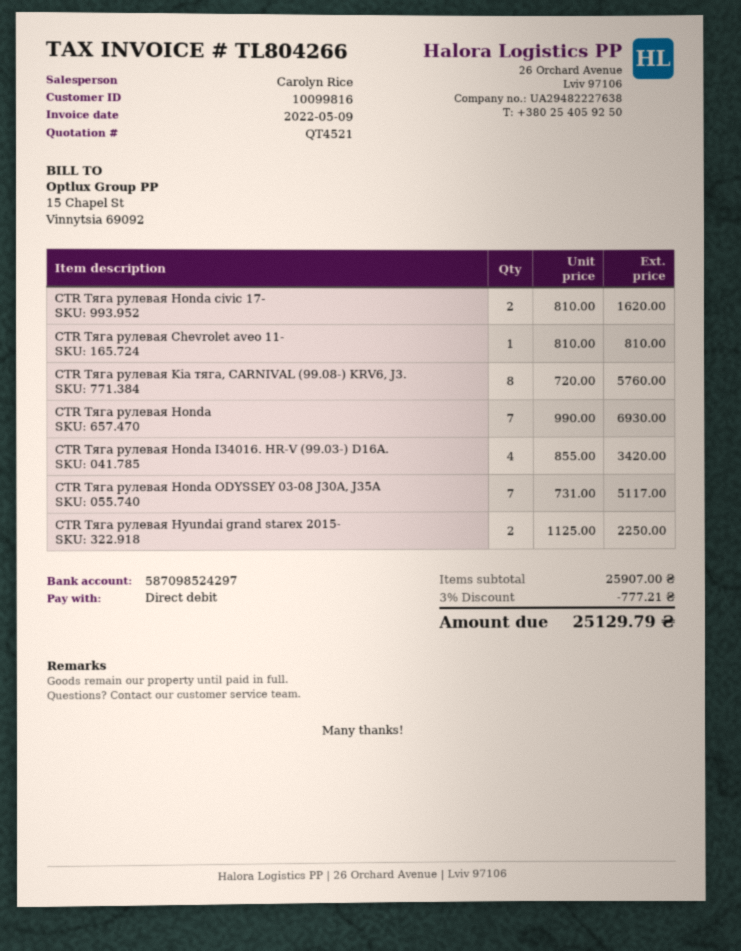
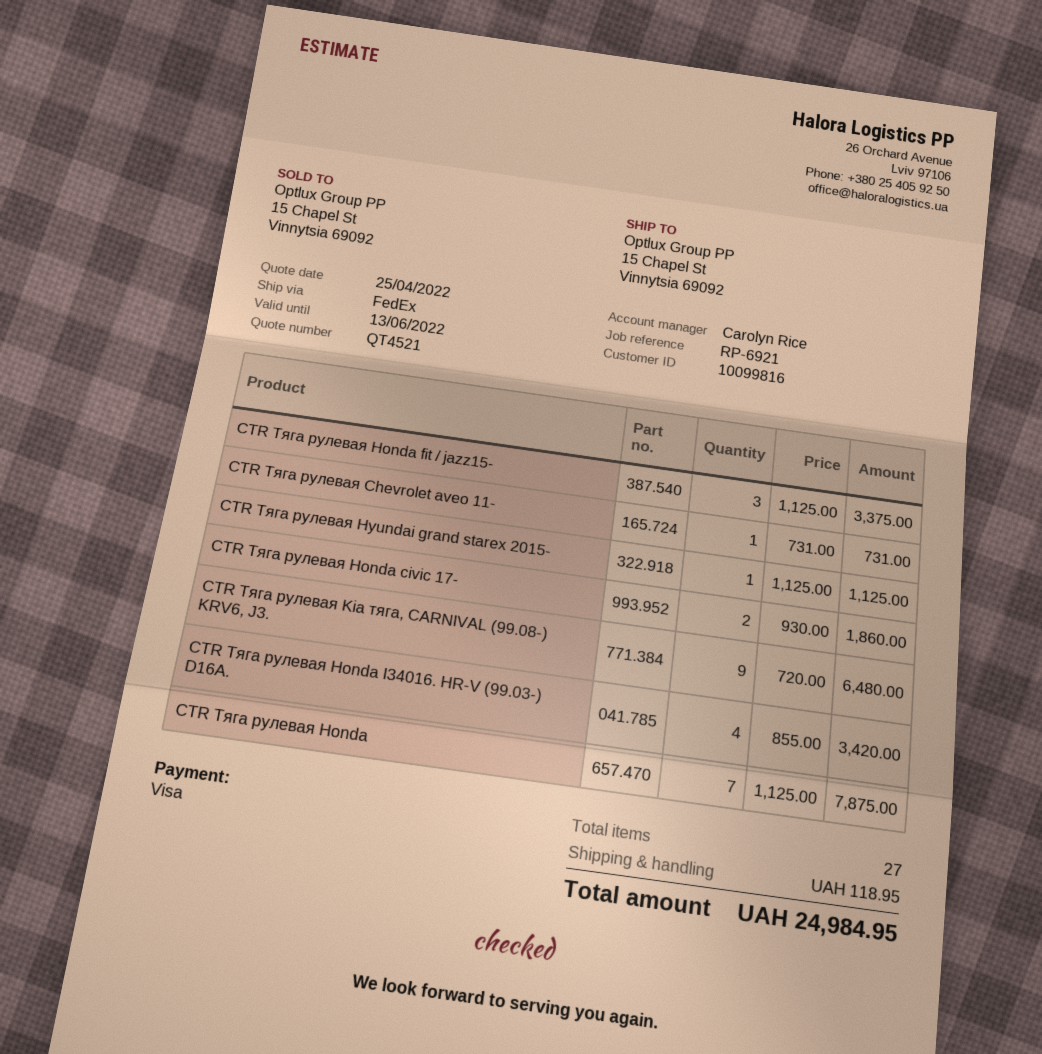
payment method: direct debit -> Visa
CTR Тяга рулевая Honda civic 17-: 2 x 810.00 = 1620.00 -> 2 x 930.00 = 1860.00
CTR Тяга рулевая Chevrolet aveo 11-: 1 x 810.00 = 810.00 -> 1 x 731.00 = 731.00
CTR Тяга рулевая Kia тяга, CARNIVAL (99.08-) KRV6, J3.: 8 x 720.00 = 5760.00 -> 9 x 720.00 = 6480.00
CTR Тяга рулевая Honda: 7 x 990.00 = 6930.00 -> 7 x 1125.00 = 7875.00
CTR Тяга рулевая Honda ODYSSEY 03-08 J30A, J35A: 7 x 731.00 = 5117.00 -> none
CTR Тяга рулевая Hyundai grand starex 2015-: 2 x 1125.00 = 2250.00 -> 1 x 1125.00 = 1125.00
CTR Тяга рулевая Honda fit / jazz15-: none -> 3 x 1125.00 = 3375.00
discount: 3% = 777.21 -> none
shipping: none -> 118.95
total: 25129.79 -> 24984.95

